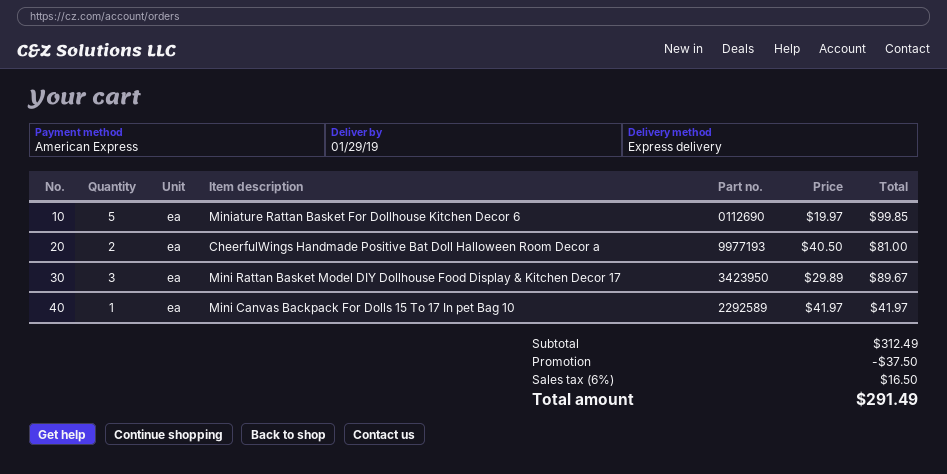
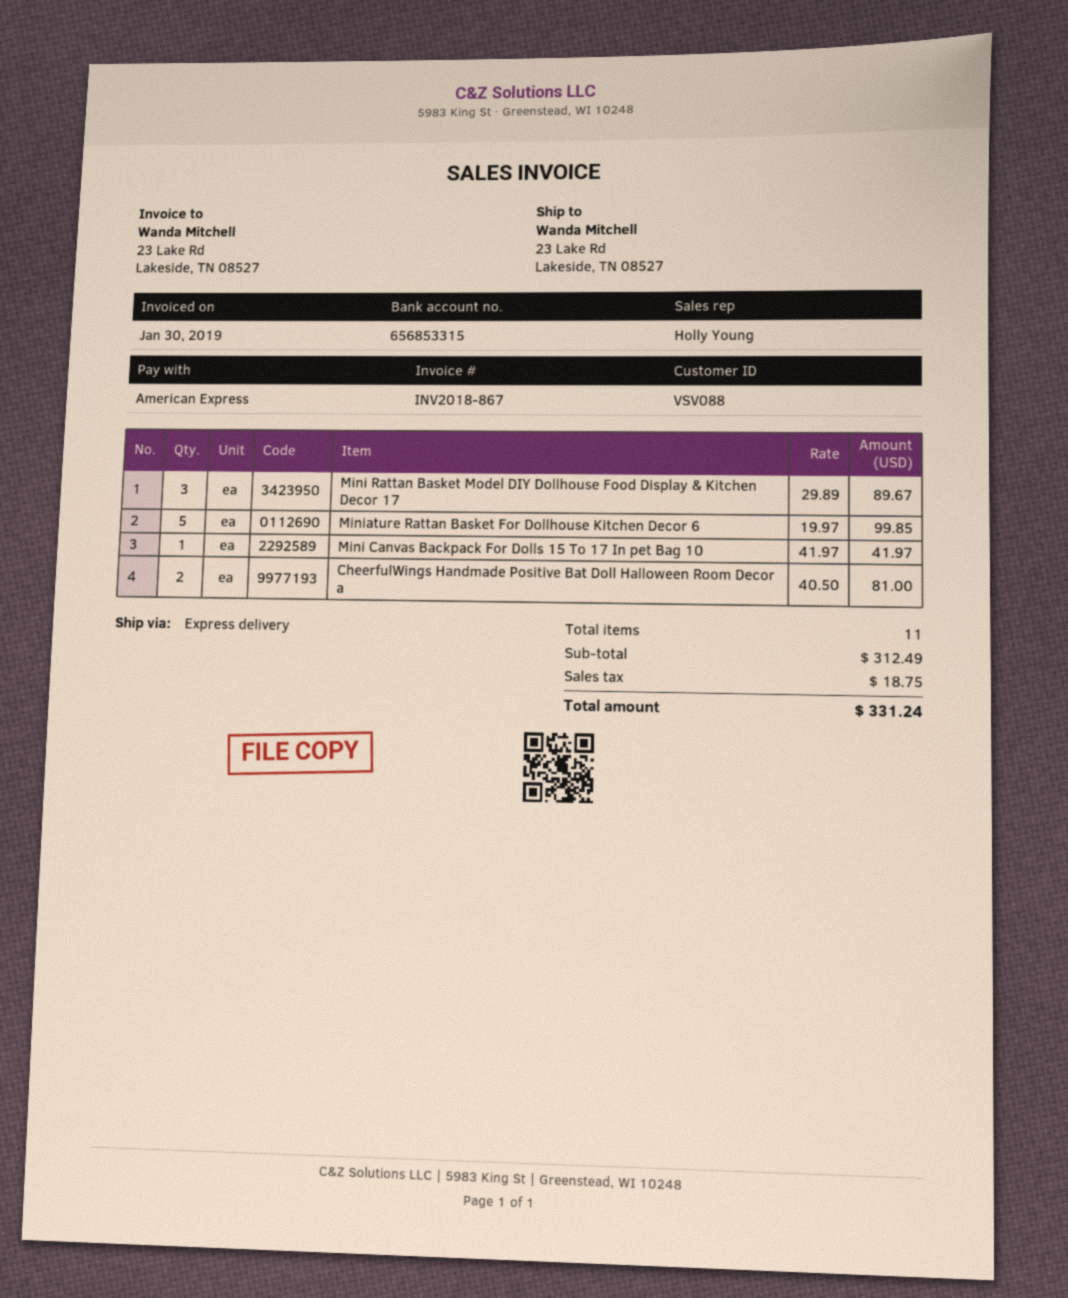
discount: 37.50 -> none
tax: 16.50 -> 18.75
total: 291.49 -> 331.24

